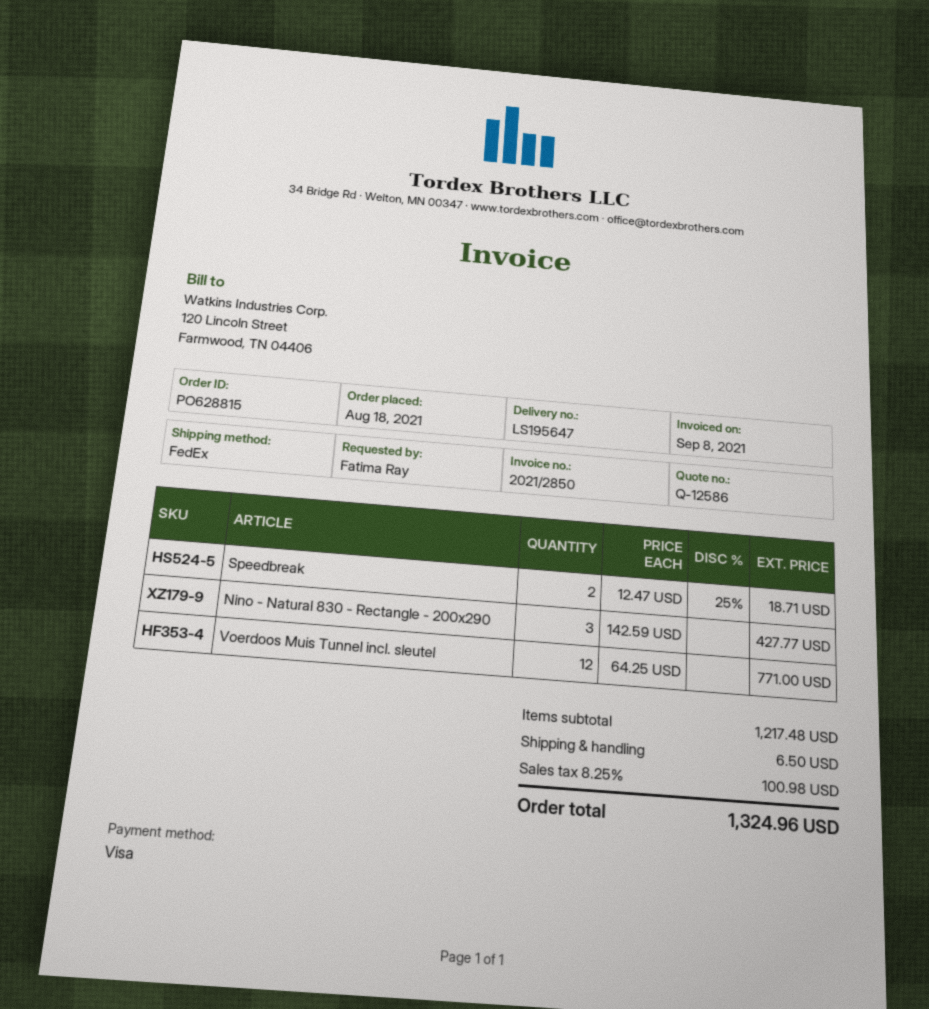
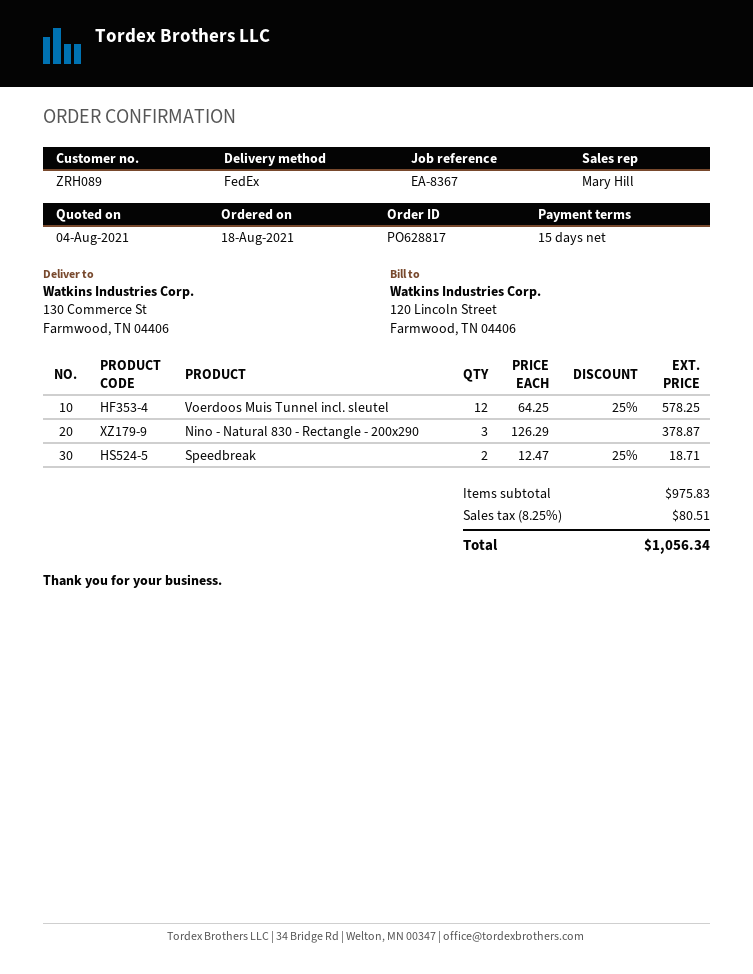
order number: PO628815 -> PO628817
Nino - Natural 830 - Rectangle - 200x290: 3 x 142.59 = 427.77 -> 3 x 126.29 = 378.87
Voerdoos Muis Tunnel incl. sleutel: 12 x 64.25 = 771.00 -> 12 x 64.25 - 25% = 578.25
subtotal: 1217.48 -> 975.83
shipping: 6.50 -> none
tax: 8.25% = 100.98 -> 8.25% = 80.51
total: 1324.96 -> 1056.34

